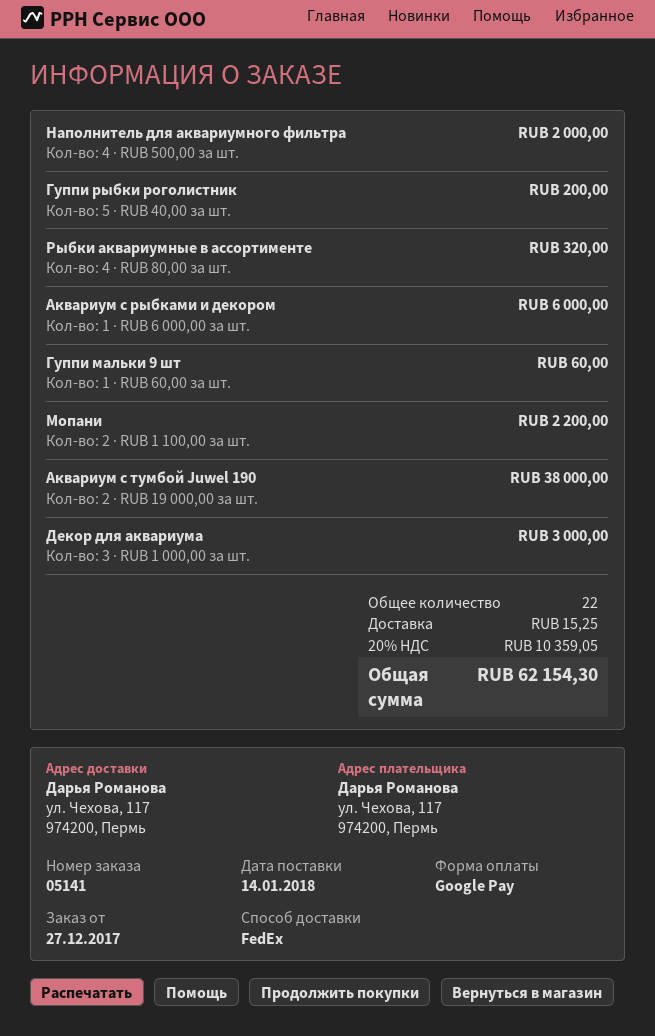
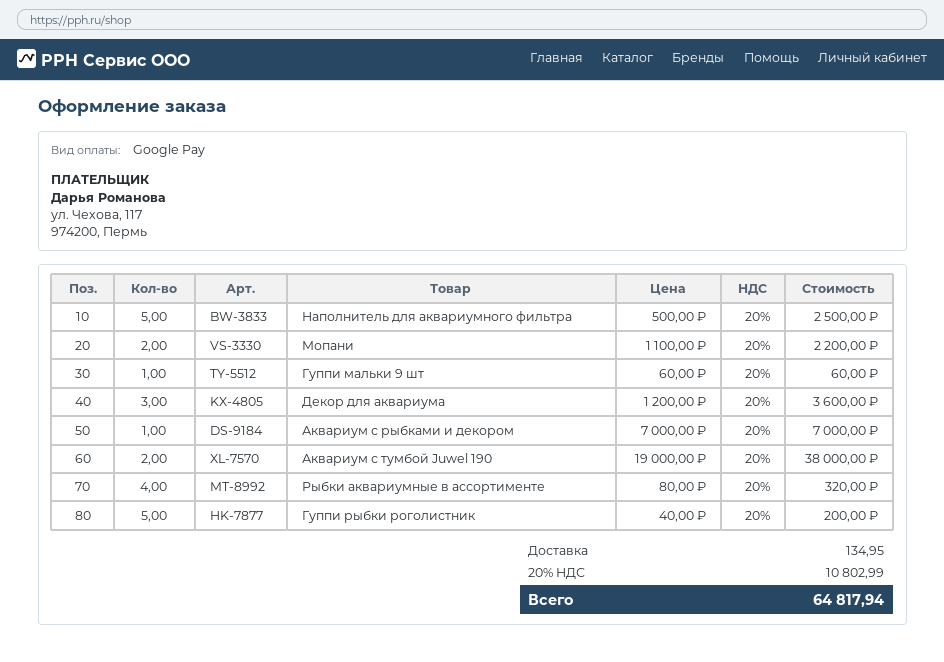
Наполнитель для аквариумного фильтра: 4 x 500.00 = 2000.00 -> 5 x 500.00 = 2500.00
Аквариум с рыбками и декором: 1 x 6000.00 = 6000.00 -> 1 x 7000.00 = 7000.00
Декор для аквариума: 3 x 1000.00 = 3000.00 -> 3 x 1200.00 = 3600.00
shipping: 15.25 -> 134.95
tax: 20% = 10359.05 -> 20% = 10802.99
total: 62154.30 -> 64817.94

